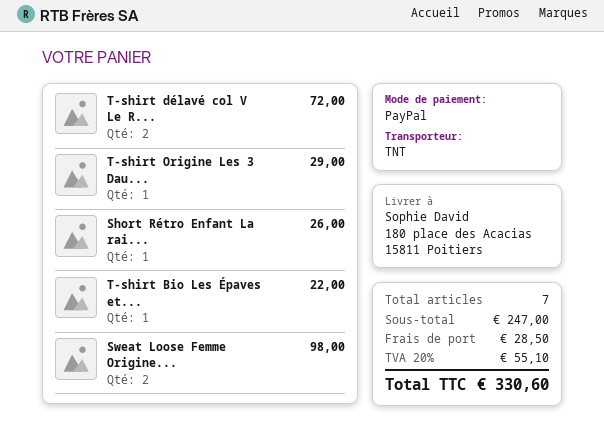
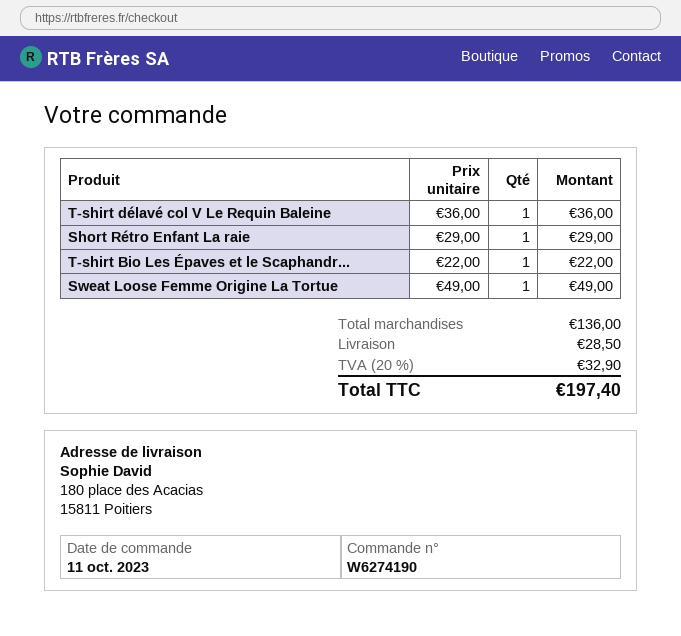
T-shirt délavé col V Le R...: 2 for 72.00 -> 1 for 36.00
T-shirt Origine Les 3 Dau...: 1 for 29.00 -> none
Short Rétro Enfant La rai...: 1 for 26.00 -> 1 for 29.00
Sweat Loose Femme Origine...: 2 for 98.00 -> 1 for 49.00
subtotal: 247.00 -> 136.00
tax: 20% = 55.10 -> 20% = 32.90
total: 330.60 -> 197.40

